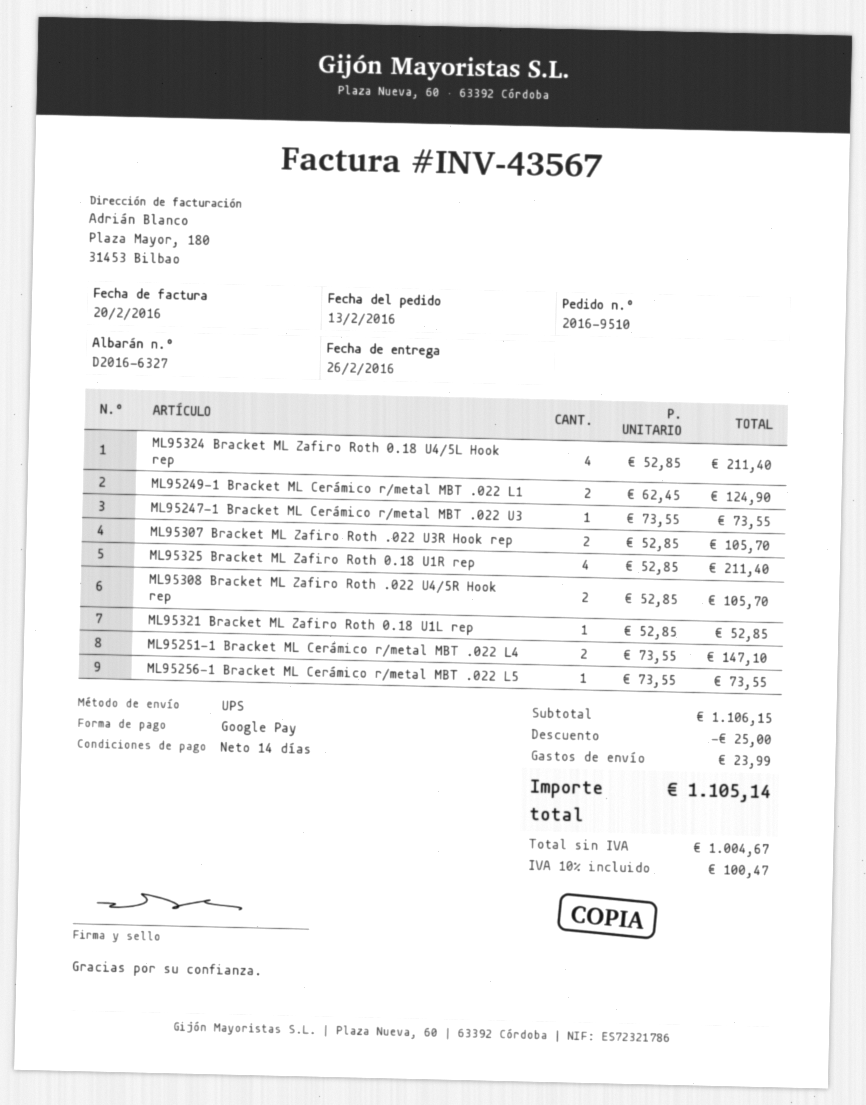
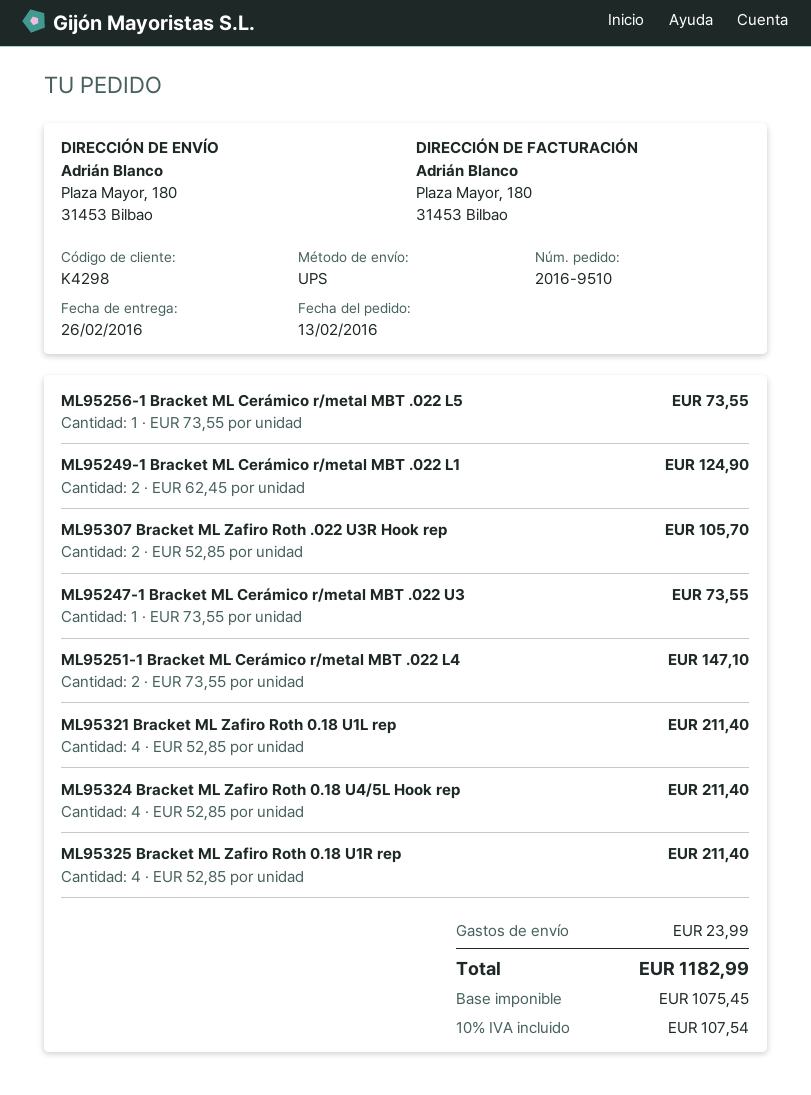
ML95308 Bracket ML Zafiro Roth .022 U4/5R Hook rep: 2 x 52.85 = 105.70 -> none
ML95321 Bracket ML Zafiro Roth 0.18 U1L rep: 1 x 52.85 = 52.85 -> 4 x 52.85 = 211.40
discount: 25.00 -> none
net: 1004.67 -> 1075.45
tax: 10% = 100.47 -> 10% = 107.54
total: 1105.14 -> 1182.99

